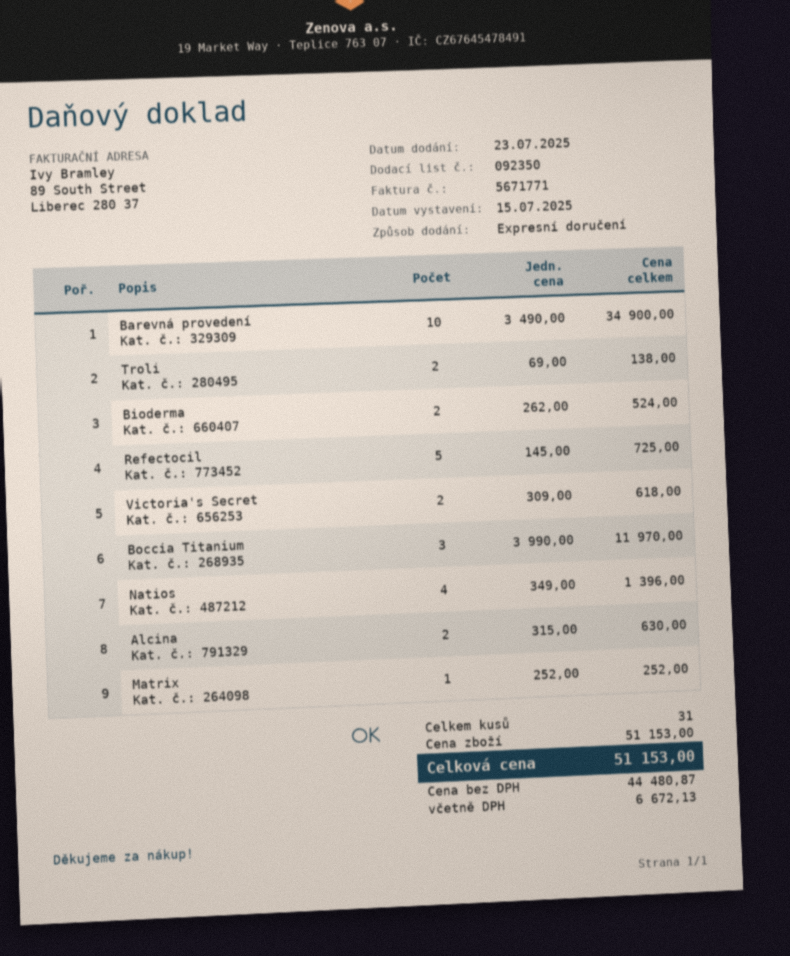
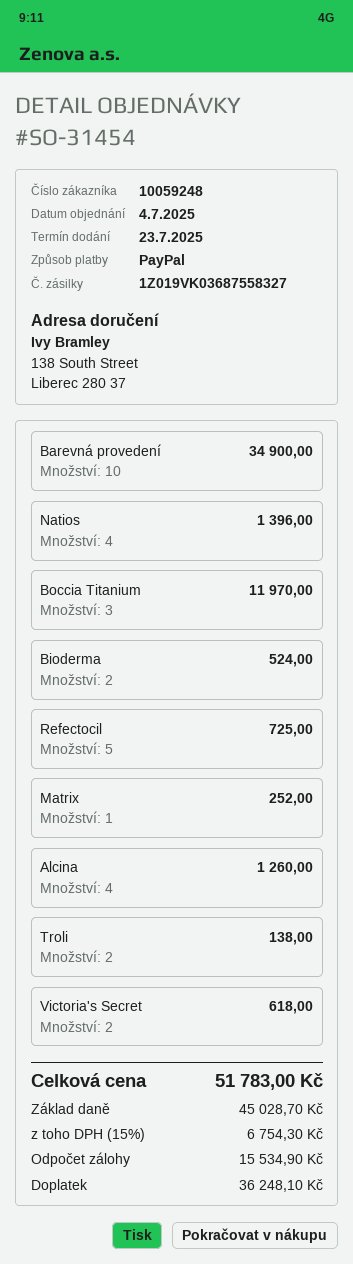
Alcina: 2 for 630.00 -> 4 for 1260.00
net: 44480.87 -> 45028.70
tax: 6672.13 -> 6754.30
total: 51153.00 -> 51783.00

